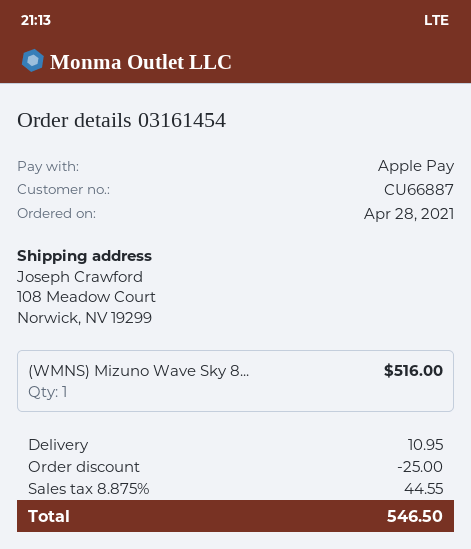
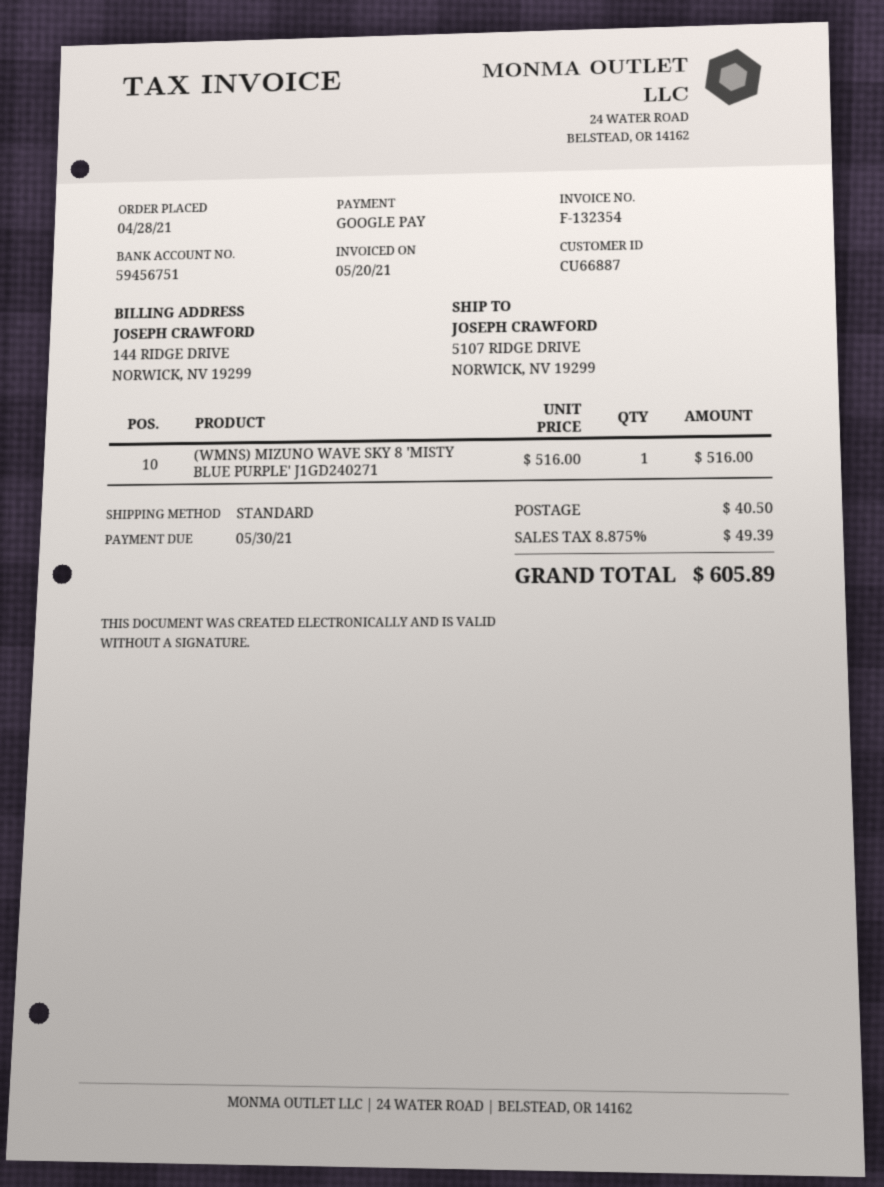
payment method: Apple Pay -> Google Pay
ship to: 108 Meadow Court, Norwick, NV 19299 -> 5107 RIDGE DRIVE, NORWICK, NV 19299
discount: 25.00 -> none
shipping: 10.95 -> 40.50
tax: 8.875% = 44.55 -> 8.875% = 49.39
total: 546.50 -> 605.89

